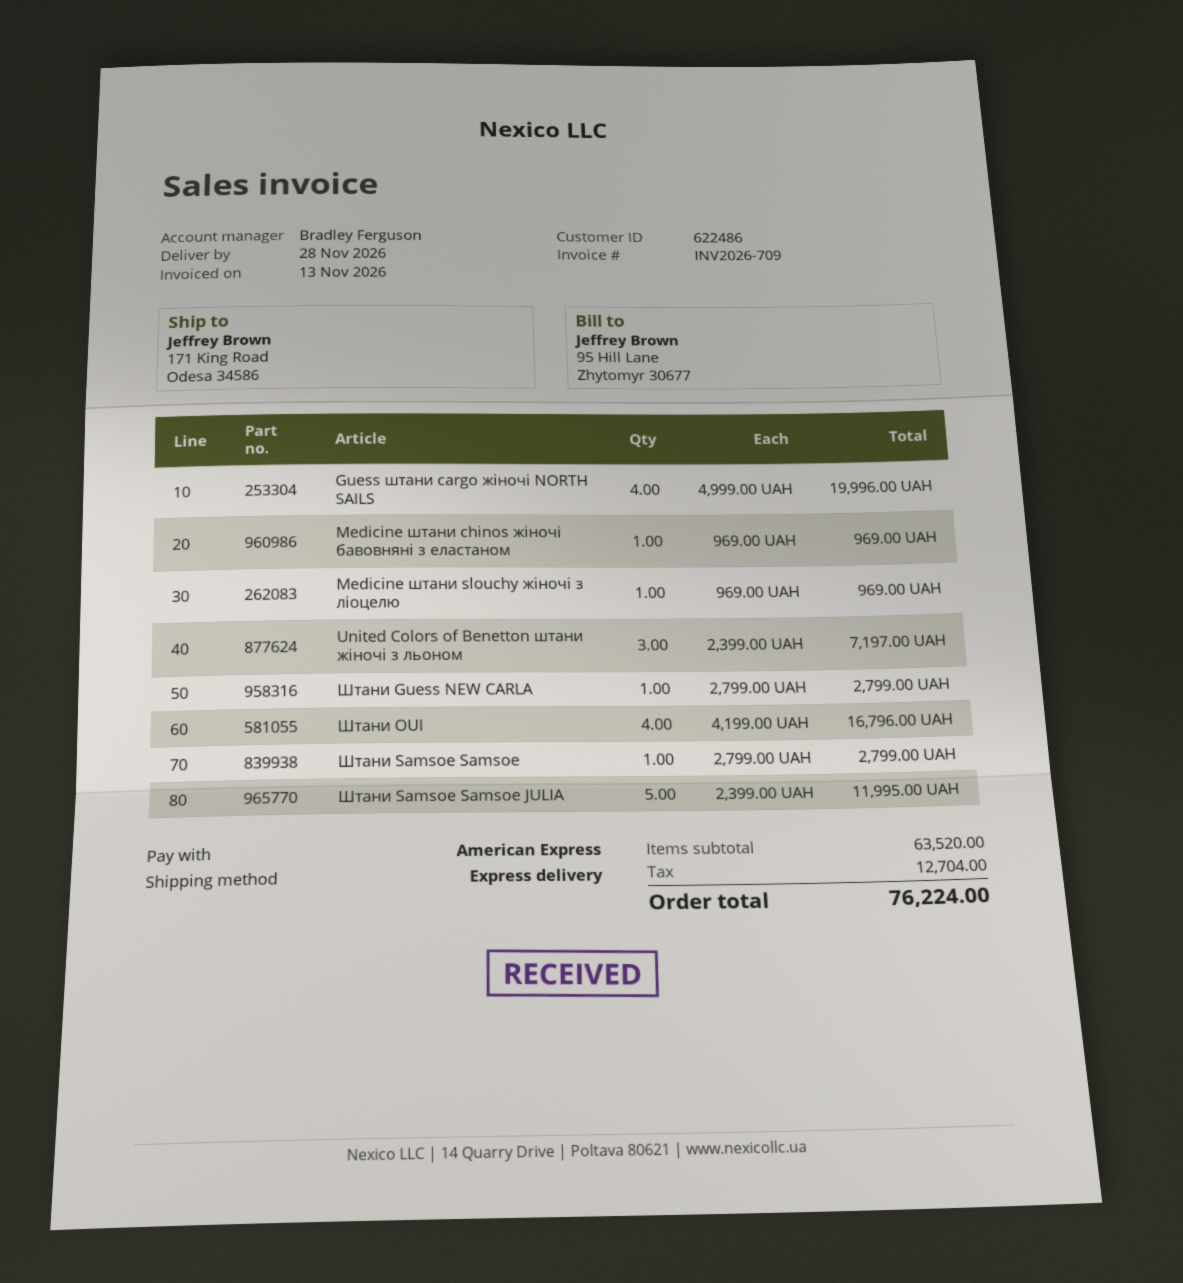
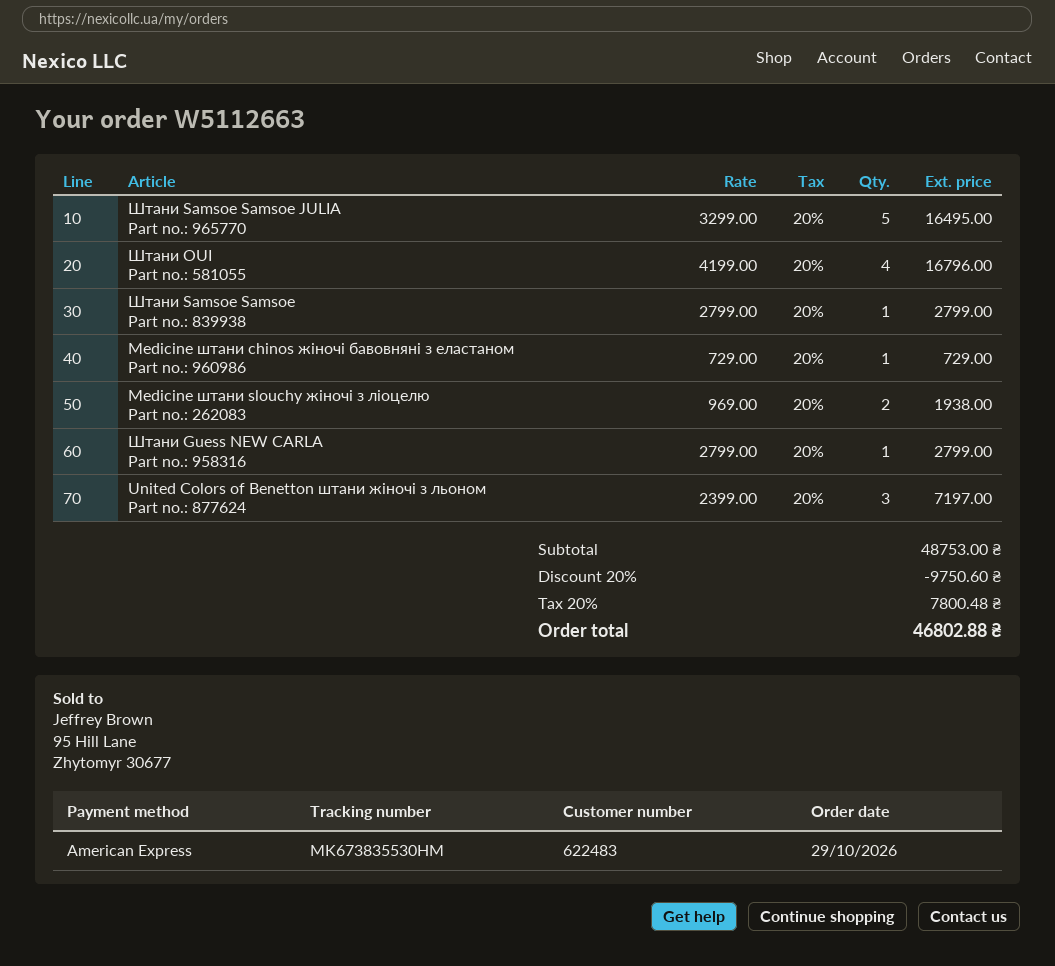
customer number: 622486 -> 622483
Guess штани cargo жіночі NORTH SAILS: 4 x 4999.00 = 19996.00 -> none
Medicine штани chinos жіночі бавовняні з еластаном: 1 x 969.00 = 969.00 -> 1 x 729.00 = 729.00
Medicine штани slouchy жіночі з ліоцелю: 1 x 969.00 = 969.00 -> 2 x 969.00 = 1938.00
Штани Samsoe Samsoe JULIA: 5 x 2399.00 = 11995.00 -> 5 x 3299.00 = 16495.00
subtotal: 63520.00 -> 48753.00
discount: none -> 20% = 9750.60
tax: 12704.00 -> 7800.48
total: 76224.00 -> 46802.88

